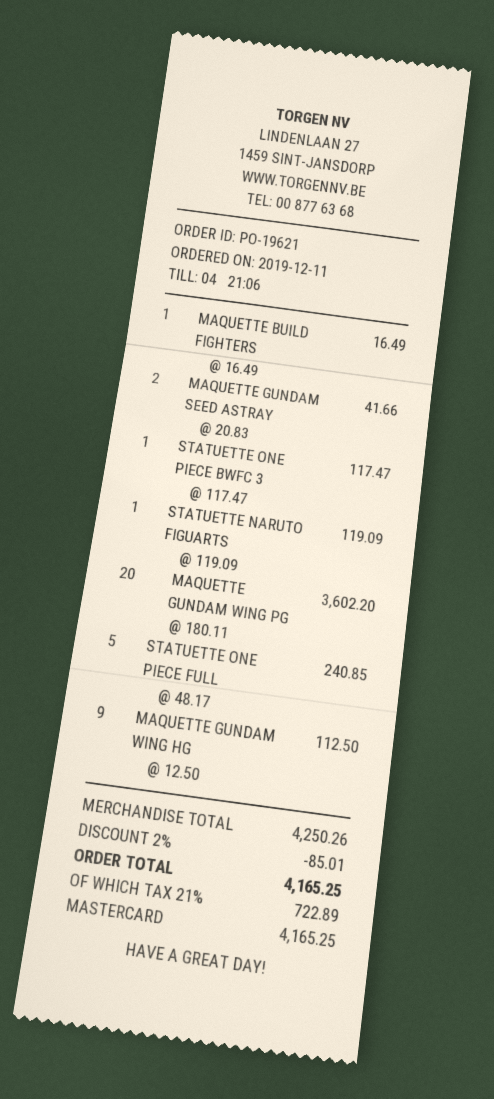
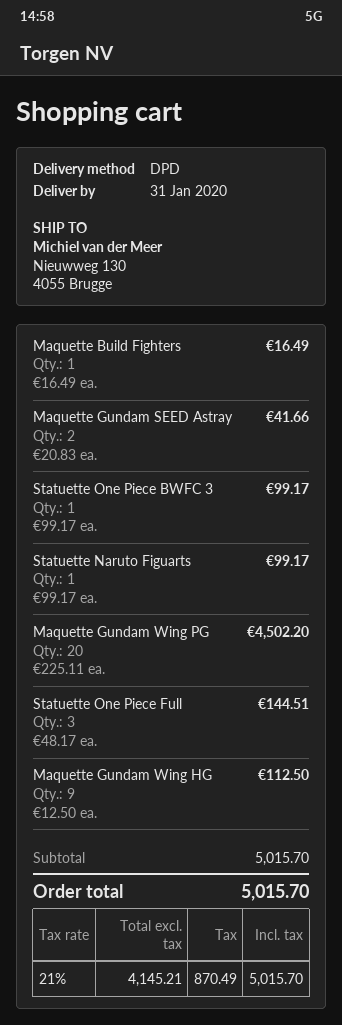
STATUETTE ONE PIECE BWFC 3: 1 x 117.47 = 117.47 -> 1 x 99.17 = 99.17
STATUETTE NARUTO FIGUARTS: 1 x 119.09 = 119.09 -> 1 x 99.17 = 99.17
MAQUETTE GUNDAM WING PG: 20 x 180.11 = 3602.20 -> 20 x 225.11 = 4502.20
STATUETTE ONE PIECE FULL: 5 x 48.17 = 240.85 -> 3 x 48.17 = 144.51
subtotal: 4250.26 -> 5015.70
discount: 2% = 85.01 -> none
tax: 21% = 722.89 -> 21% = 870.49
total: 4165.25 -> 5015.70

